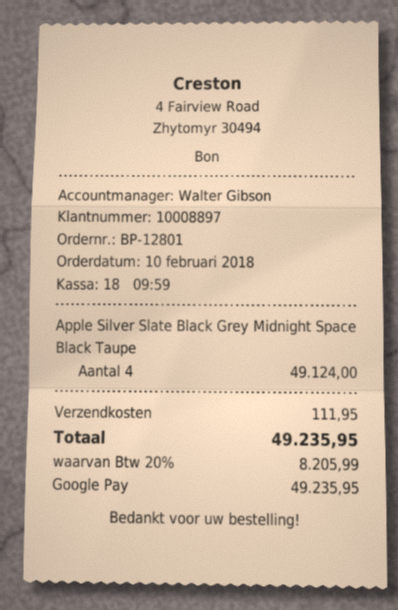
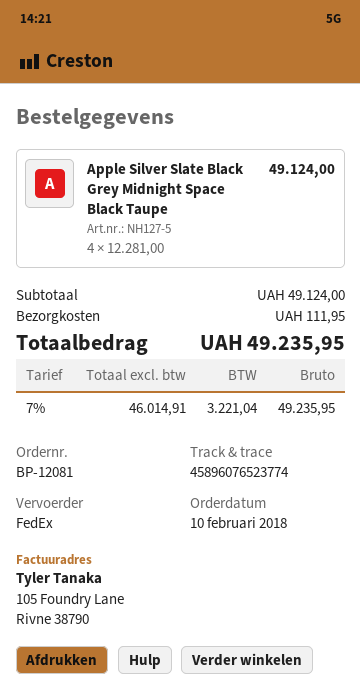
order number: BP-12801 -> BP-12081
tax: 20% = 8205.99 -> 7% = 3221.04

